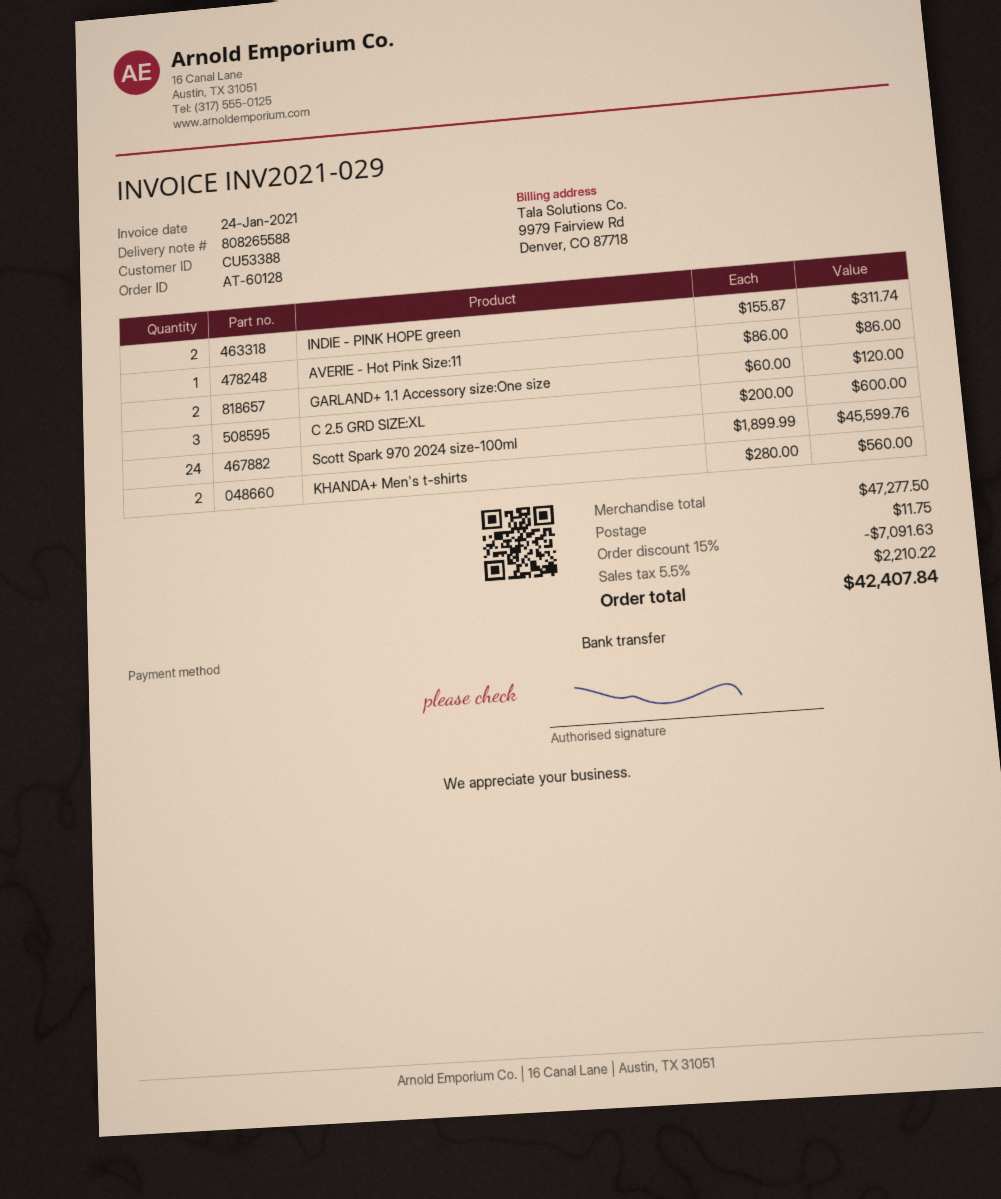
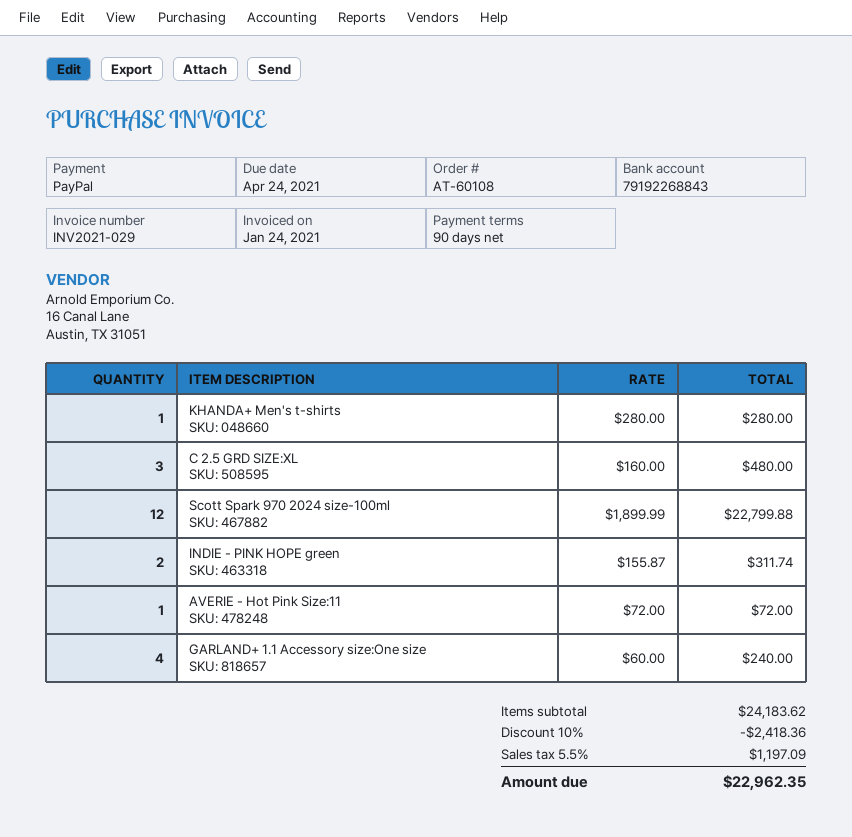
order number: AT-60128 -> AT-60108
payment method: bank transfer -> PayPal
AVERIE - Hot Pink Size:11: 1 x 86.00 = 86.00 -> 1 x 72.00 = 72.00
GARLAND+ 1.1 Accessory size:One size: 2 x 60.00 = 120.00 -> 4 x 60.00 = 240.00
C 2.5 GRD SIZE:XL: 3 x 200.00 = 600.00 -> 3 x 160.00 = 480.00
Scott Spark 970 2024 size-100ml: 24 x 1899.99 = 45599.76 -> 12 x 1899.99 = 22799.88
KHANDA+ Men's t-shirts: 2 x 280.00 = 560.00 -> 1 x 280.00 = 280.00
subtotal: 47277.50 -> 24183.62
discount: 15% = 7091.63 -> 10% = 2418.36
shipping: 11.75 -> none
tax: 5.5% = 2210.22 -> 5.5% = 1197.09
total: 42407.84 -> 22962.35

